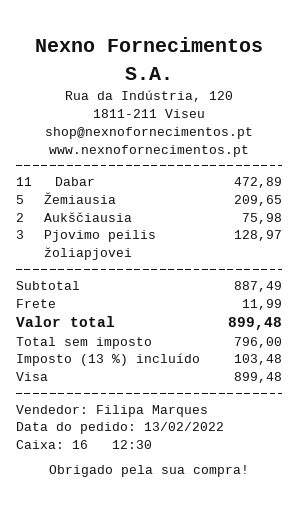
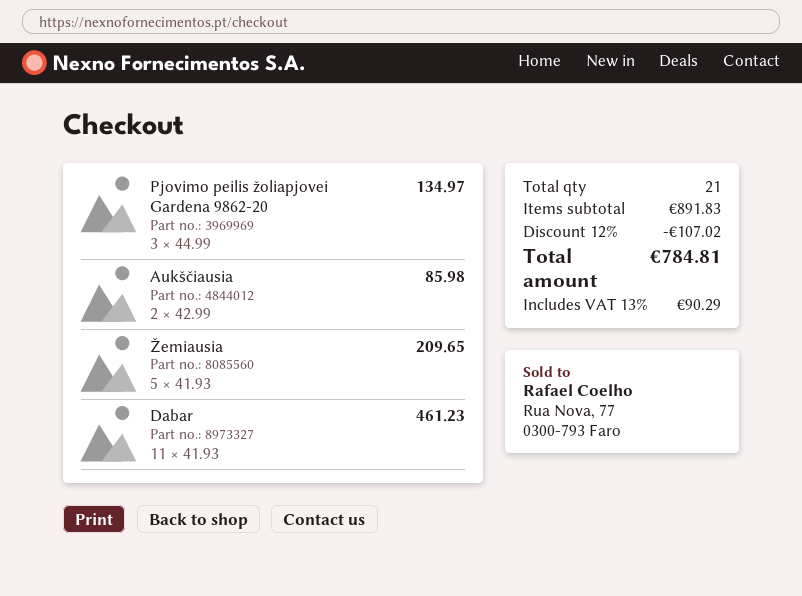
Dabar: 11 for 472.89 -> 11 for 461.23
Aukščiausia: 2 for 75.98 -> 2 for 85.98
Pjovimo peilis žoliapjovei: 3 for 128.97 -> 3 for 134.97
subtotal: 887.49 -> 891.83
discount: none -> 12% = 107.02
shipping: 11.99 -> none
tax: 13% = 103.48 -> 13% = 90.29
total: 899.48 -> 784.81

